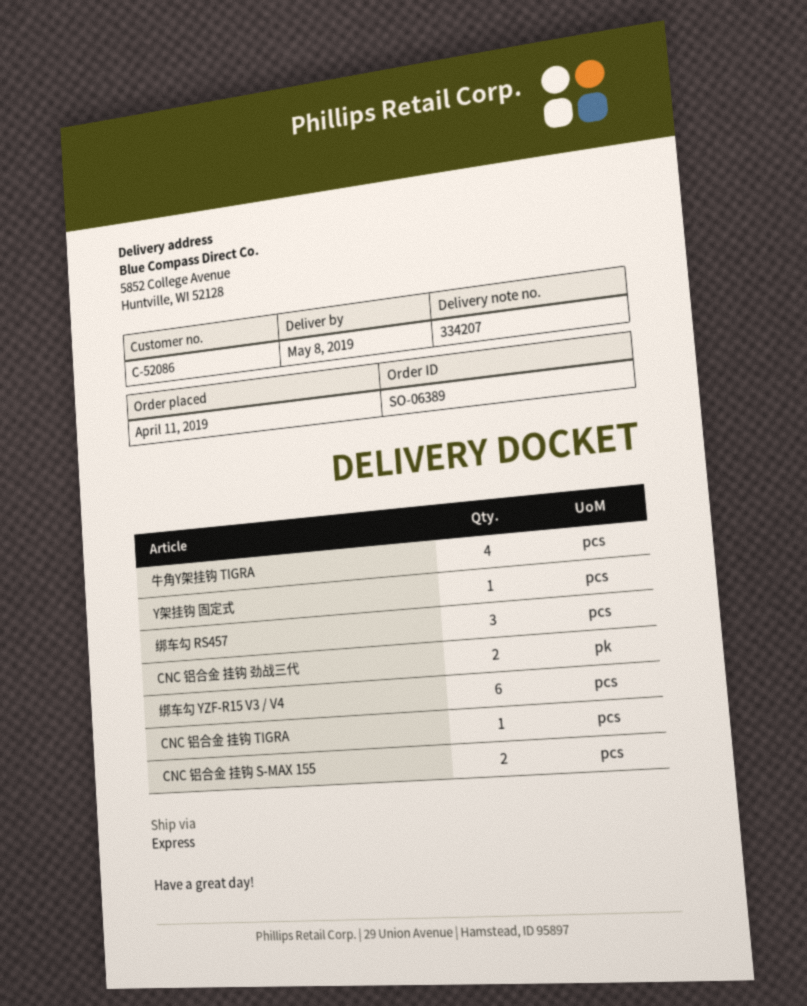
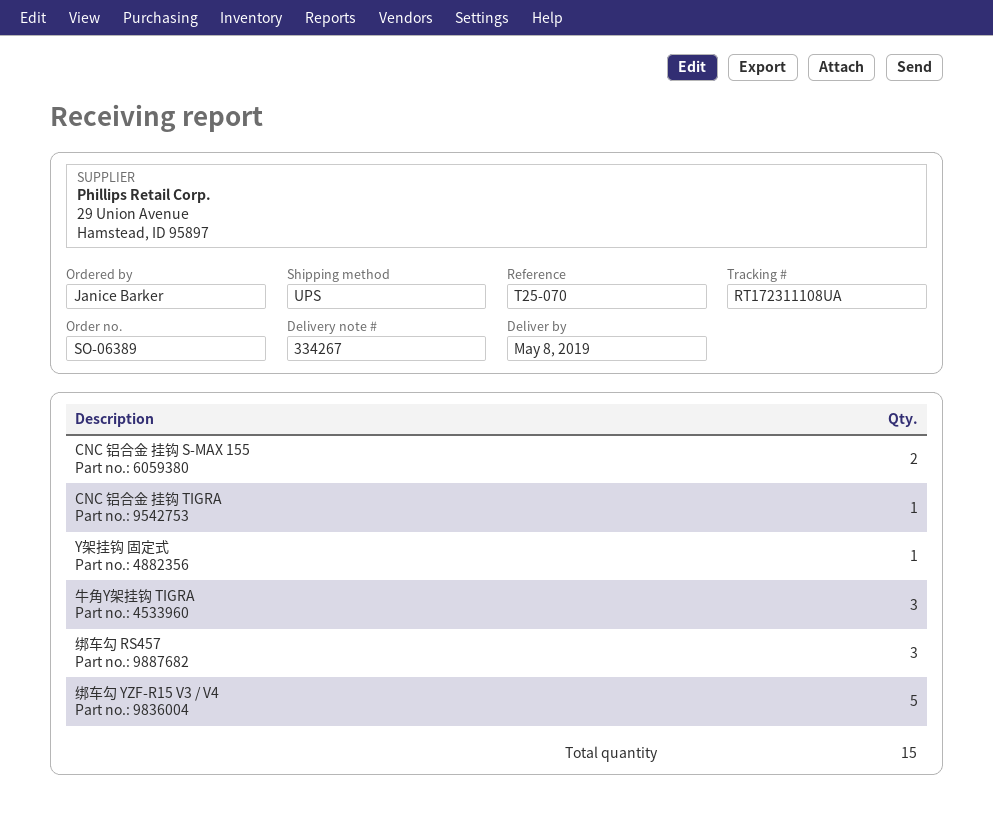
delivery note number: 334207 -> 334267
shipping method: express -> UPS
牛角Y架挂钩 TIGRA: 4 -> 3
CNC 铝合金 挂钩 劲战三代: 2 -> none
绑车勾 YZF-R15 V3 / V4: 6 -> 5

